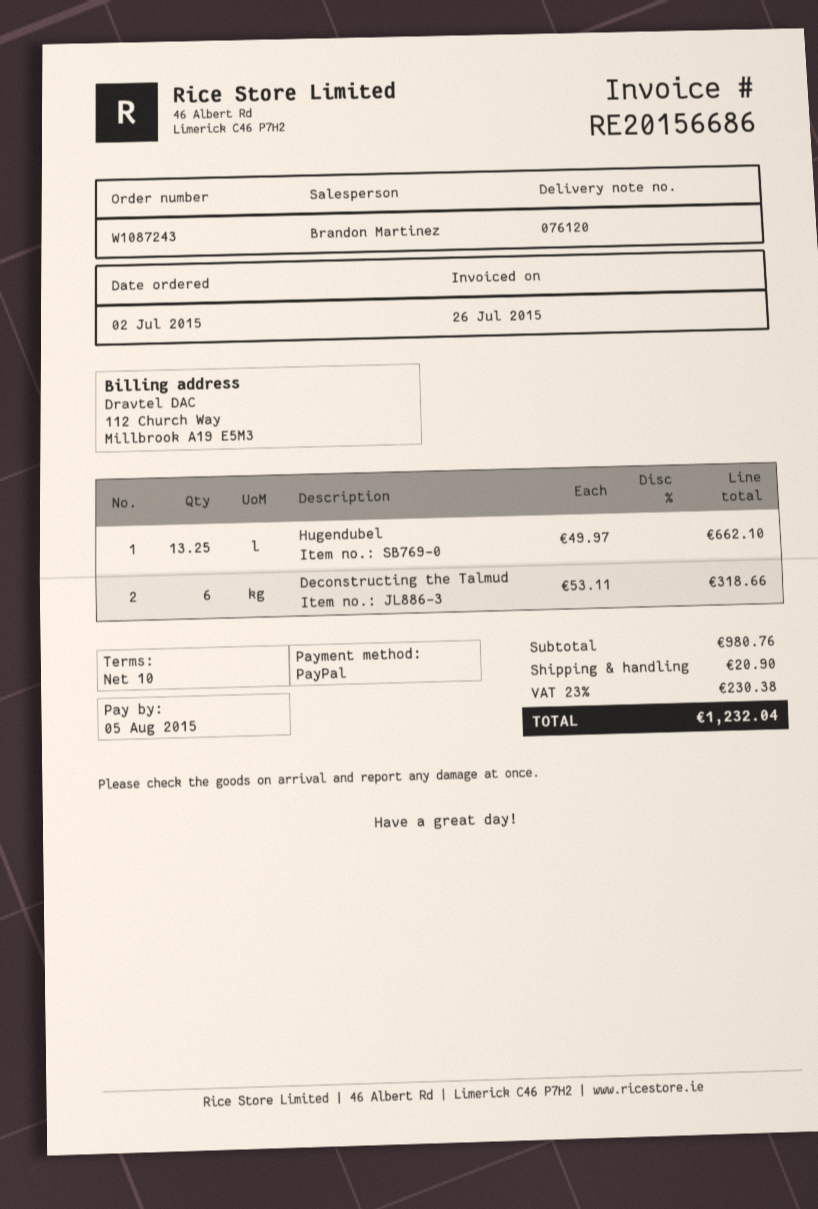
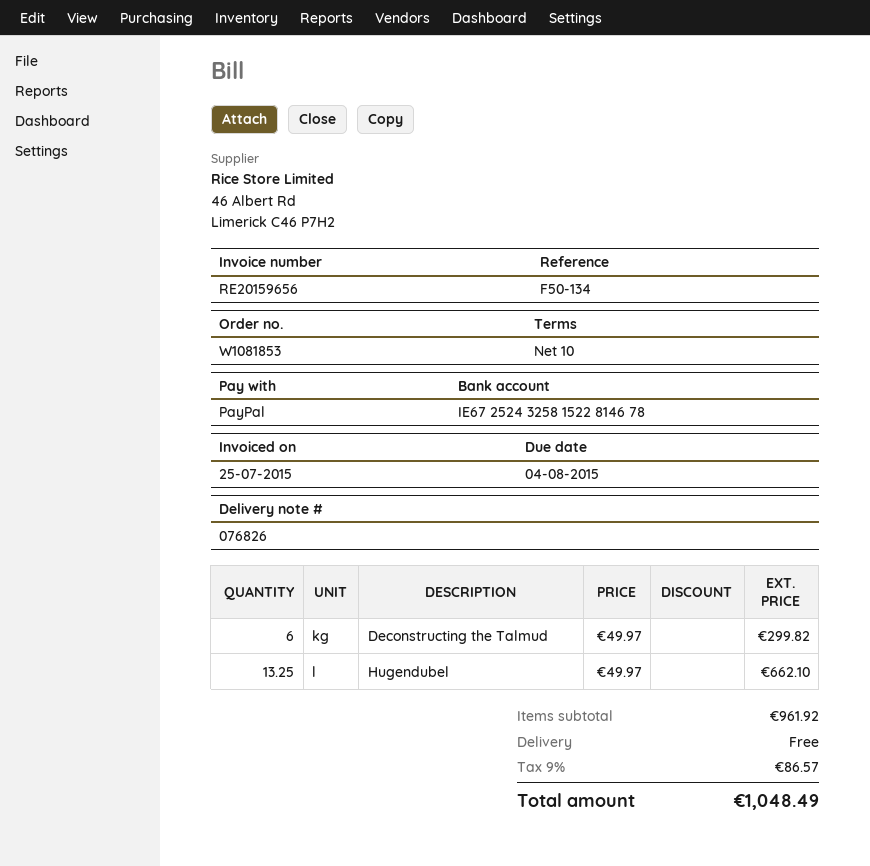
order number: W1087243 -> W1081853
delivery note number: 076120 -> 076826
invoice number: RE20156686 -> RE20159656
invoice date: 2015-07-26 -> 2015-07-25
due date: 2015-08-05 -> 2015-08-04
Deconstructing the Talmud: 6 x 53.11 = 318.66 -> 6 x 49.97 = 299.82
subtotal: 980.76 -> 961.92
shipping: 20.90 -> 0.00
tax: 23% = 230.38 -> 9% = 86.57
total: 1232.04 -> 1048.49

